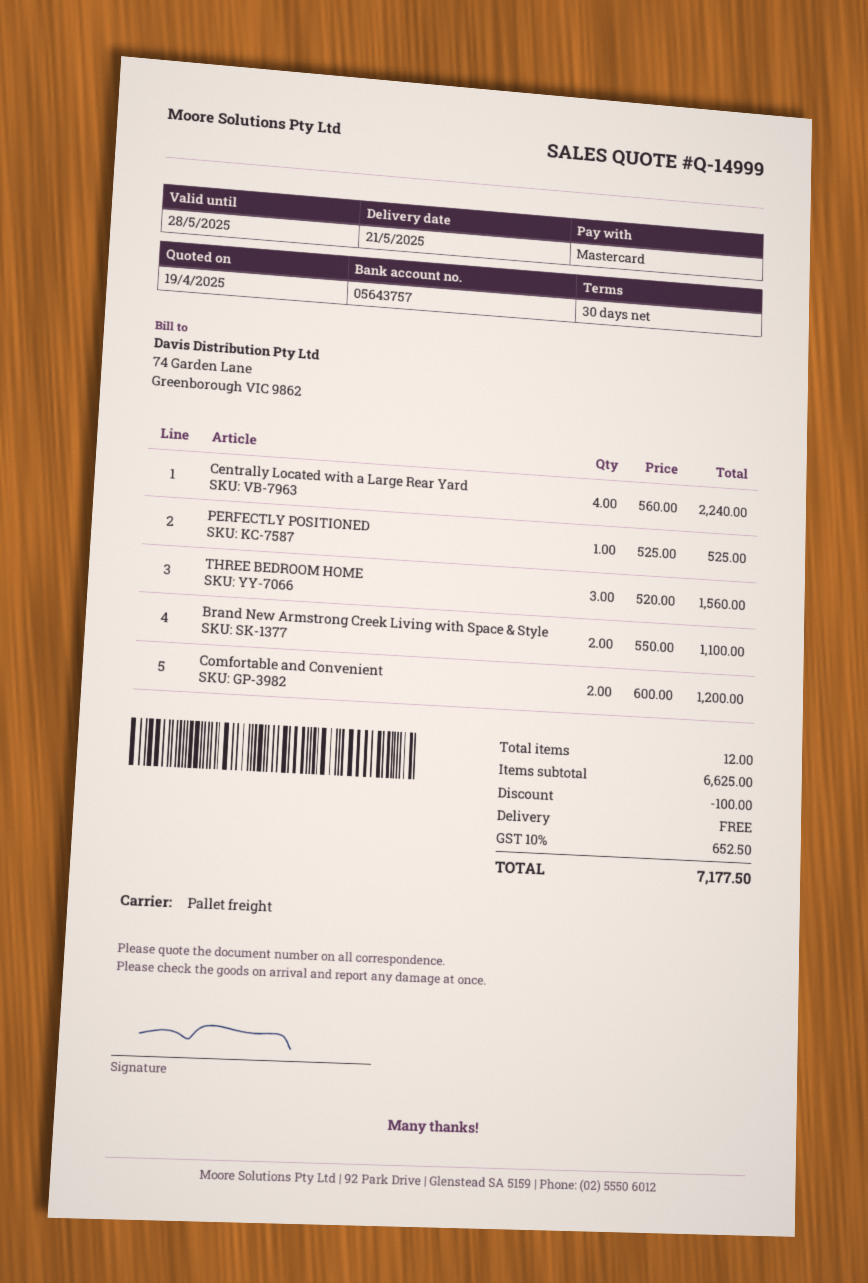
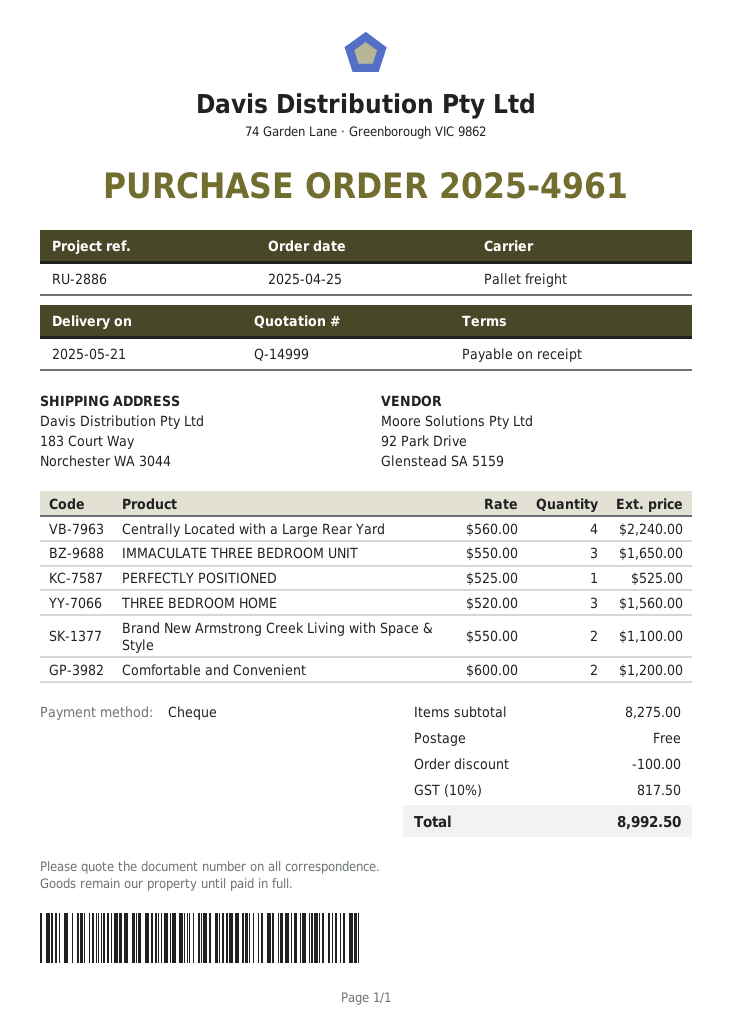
payment terms: 30 days -> on receipt
payment method: Mastercard -> cheque
IMMACULATE THREE BEDROOM UNIT: none -> 3 x 550.00 = 1650.00
subtotal: 6625.00 -> 8275.00
tax: 10% = 652.50 -> 10% = 817.50
total: 7177.50 -> 8992.50

